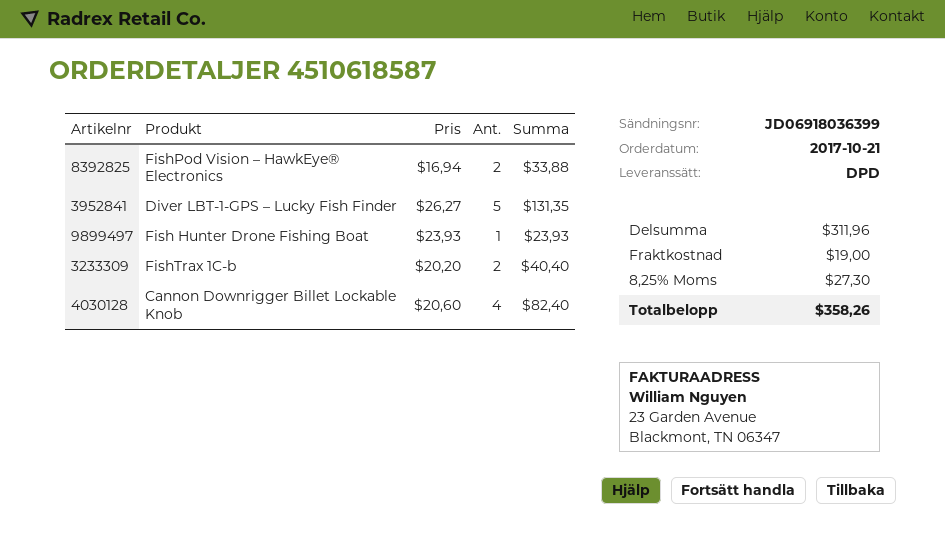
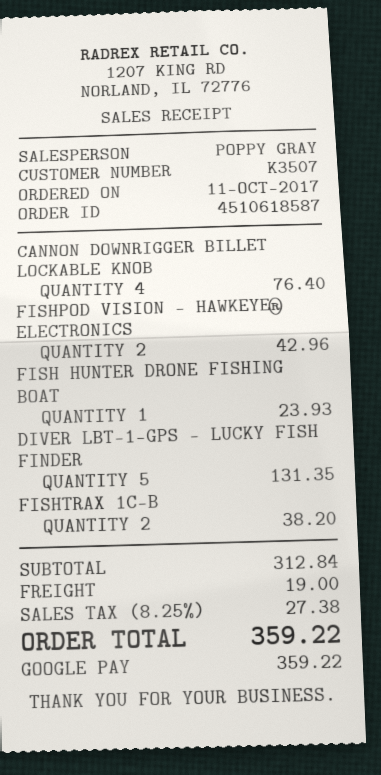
order date: 2017-10-21 -> 2017-10-11
FishPod Vision – HawkEye® Electronics: 2 for 33.88 -> 2 for 42.96
FishTrax 1C-b: 2 for 40.40 -> 2 for 38.20
Cannon Downrigger Billet Lockable Knob: 4 for 82.40 -> 4 for 76.40
subtotal: 311.96 -> 312.84
tax: 8.25% = 27.30 -> 8.25% = 27.38
total: 358.26 -> 359.22

